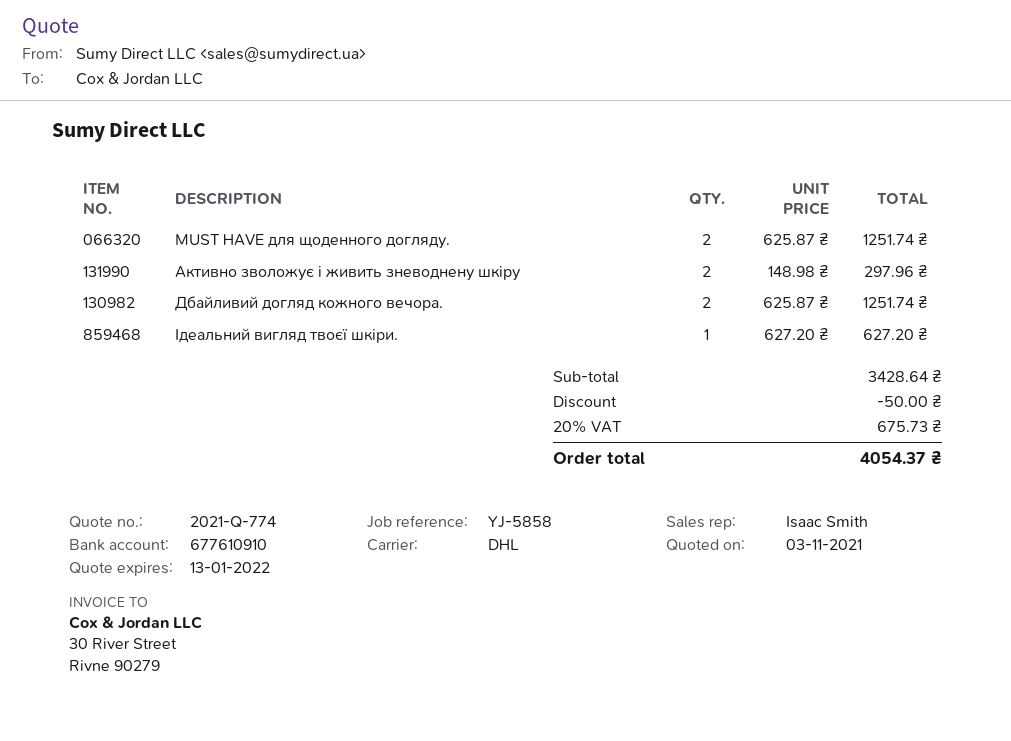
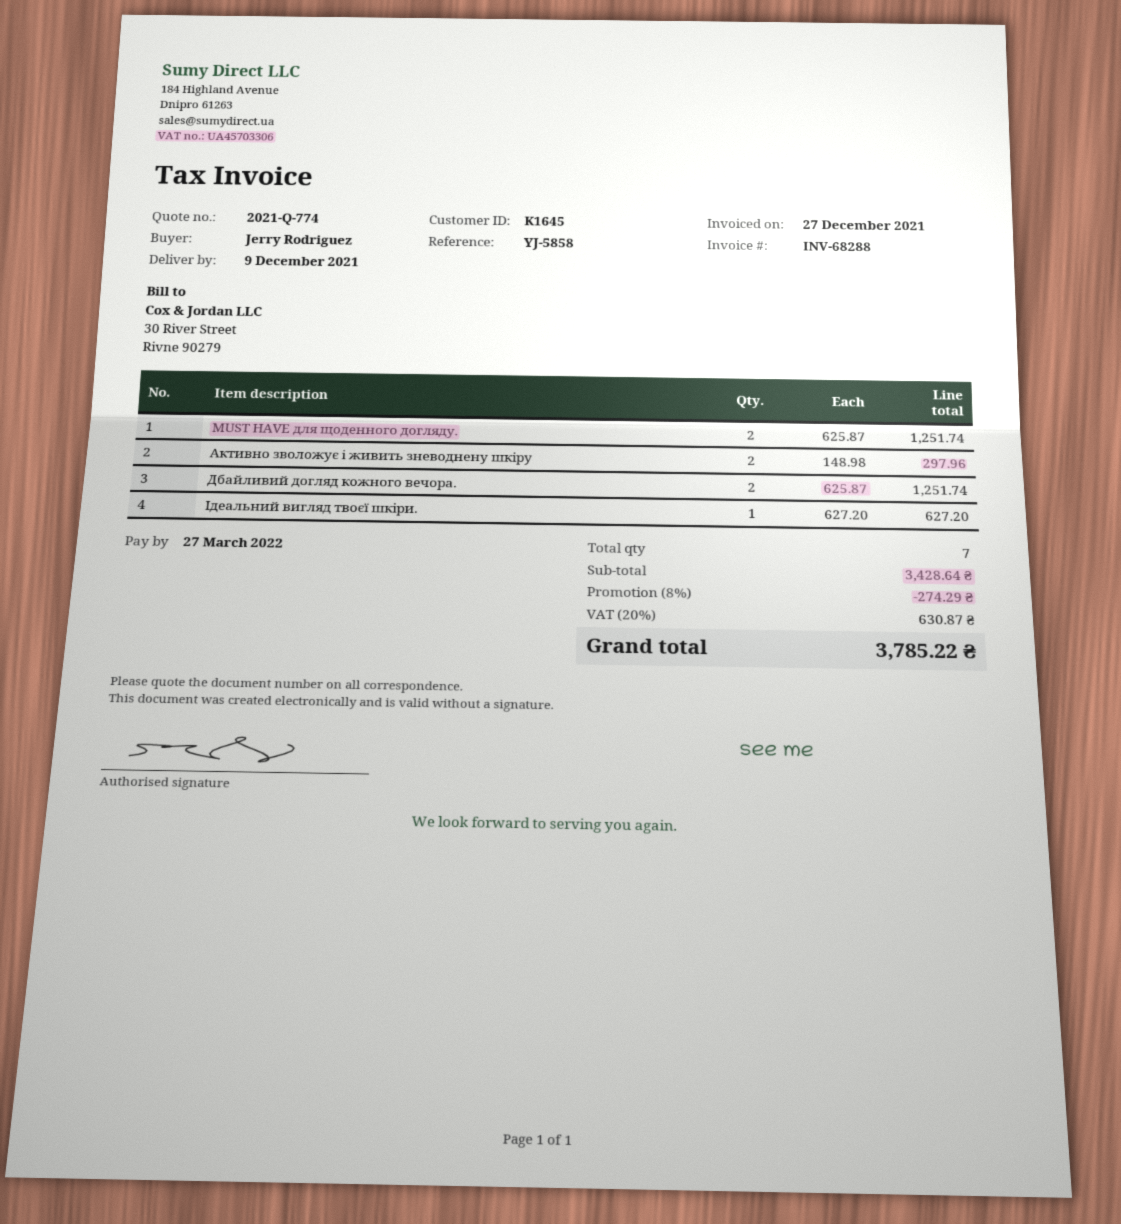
discount: 50.00 -> 274.29
tax: 20% = 675.73 -> 20% = 630.87
total: 4054.37 -> 3785.22

